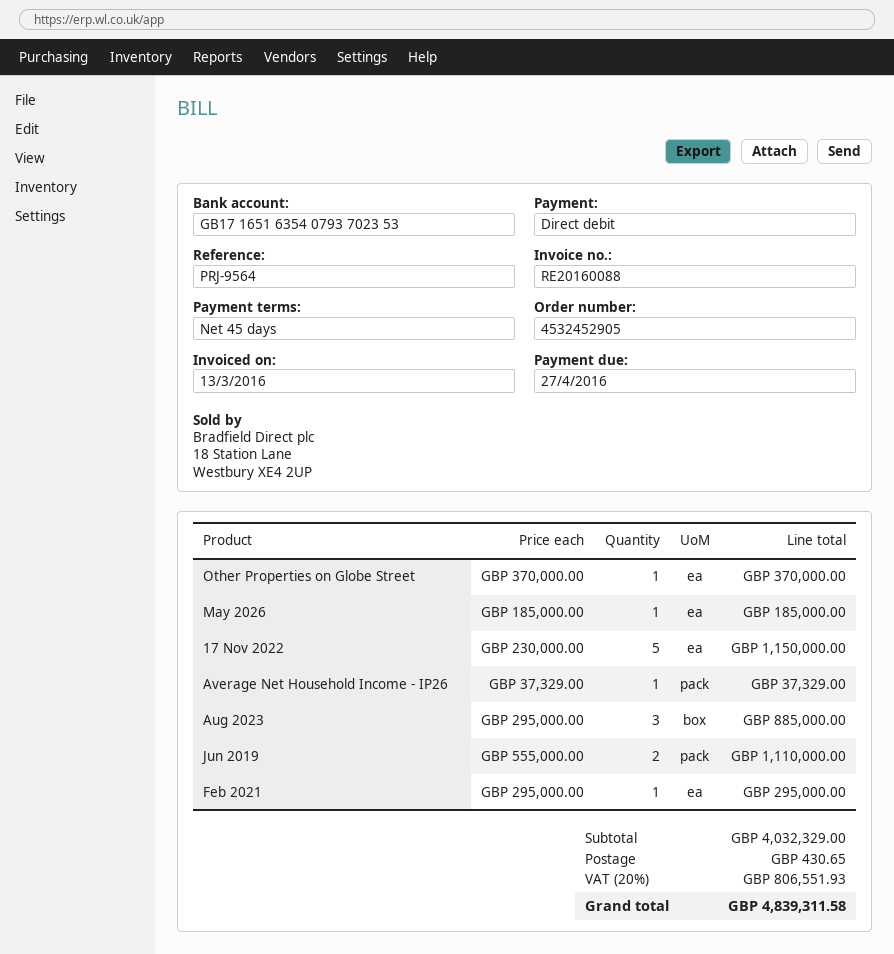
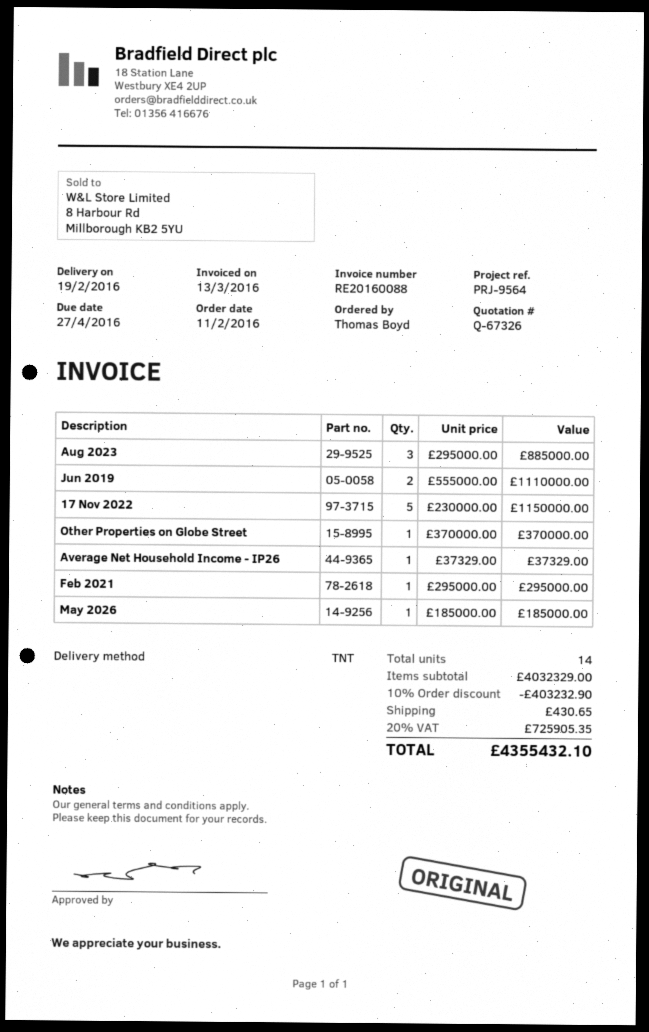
discount: none -> 10% = 403232.90
tax: 20% = 806551.93 -> 20% = 725905.35
total: 4839311.58 -> 4355432.10

